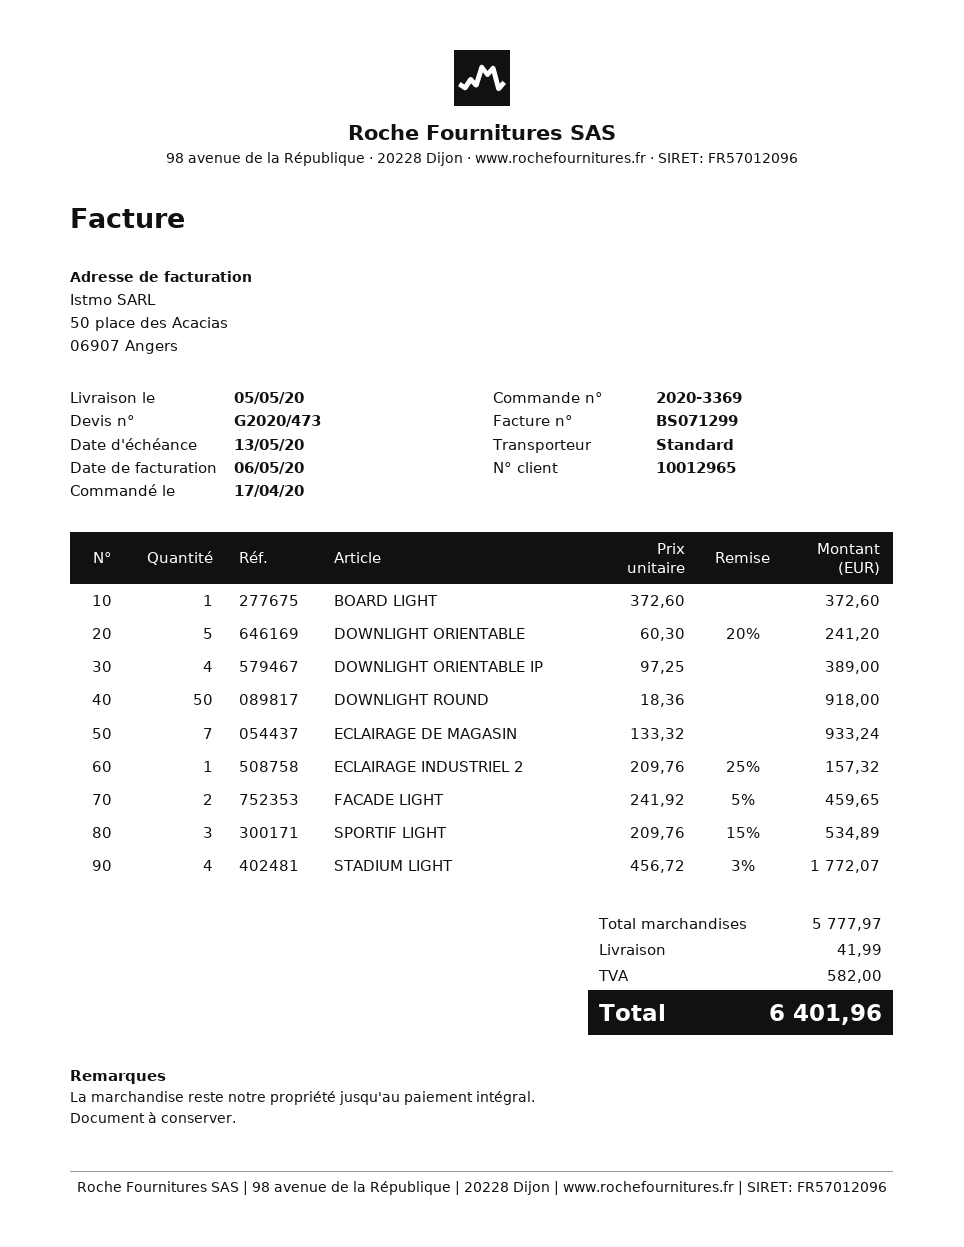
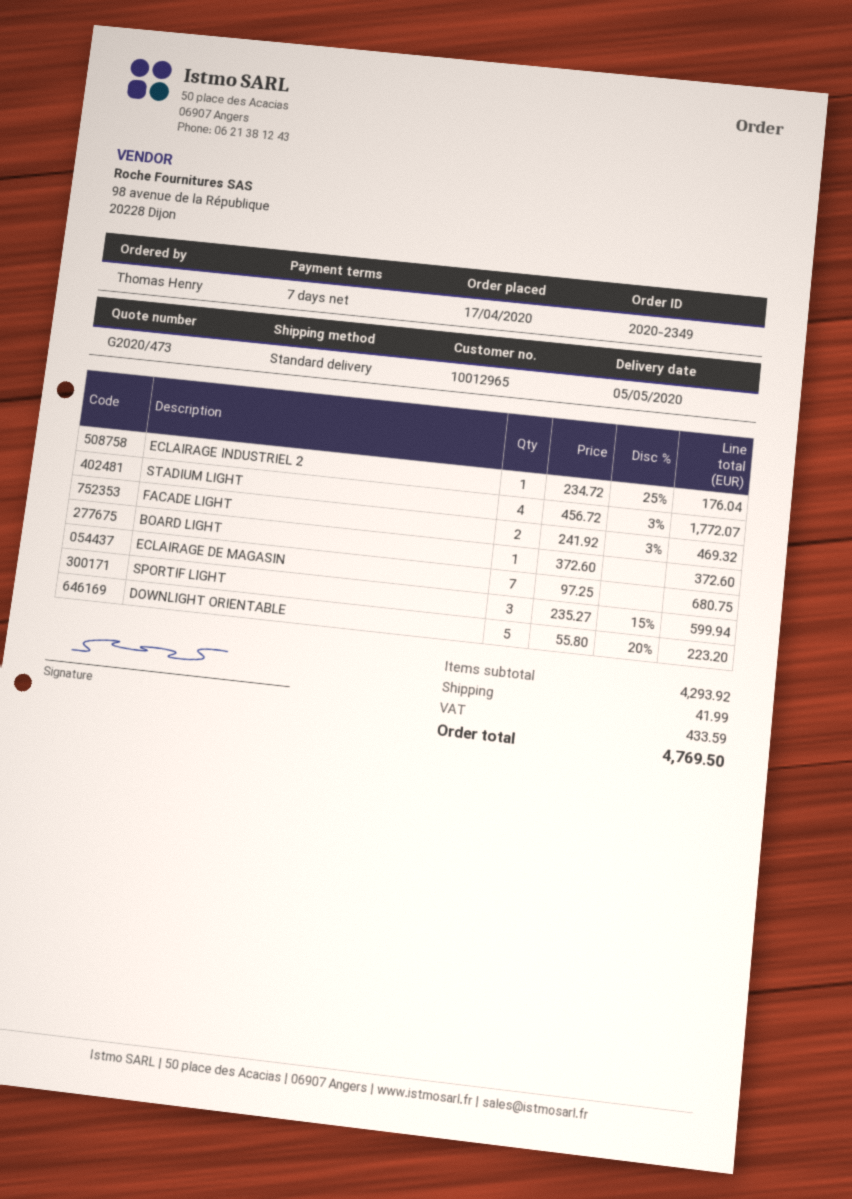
order number: 2020-3369 -> 2020-2349
DOWNLIGHT ORIENTABLE: 5 x 60.30 - 20% = 241.20 -> 5 x 55.80 - 20% = 223.20
DOWNLIGHT ORIENTABLE IP: 4 x 97.25 = 389.00 -> none
DOWNLIGHT ROUND: 50 x 18.36 = 918.00 -> none
ECLAIRAGE DE MAGASIN: 7 x 133.32 = 933.24 -> 7 x 97.25 = 680.75
ECLAIRAGE INDUSTRIEL 2: 1 x 209.76 - 25% = 157.32 -> 1 x 234.72 - 25% = 176.04
FACADE LIGHT: 2 x 241.92 - 5% = 459.65 -> 2 x 241.92 - 3% = 469.32
SPORTIF LIGHT: 3 x 209.76 - 15% = 534.89 -> 3 x 235.27 - 15% = 599.94
subtotal: 5777.97 -> 4293.92
tax: 582.00 -> 433.59
total: 6401.96 -> 4769.50

